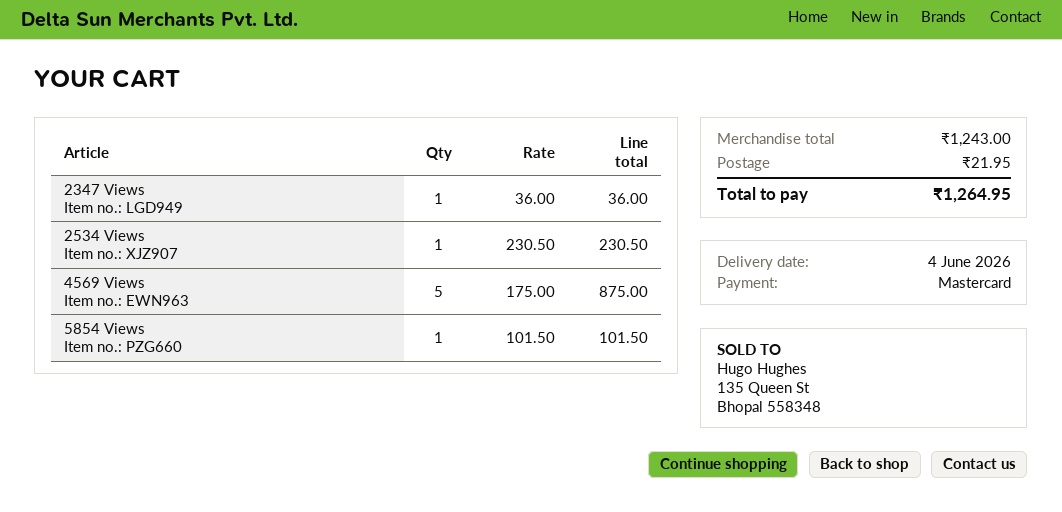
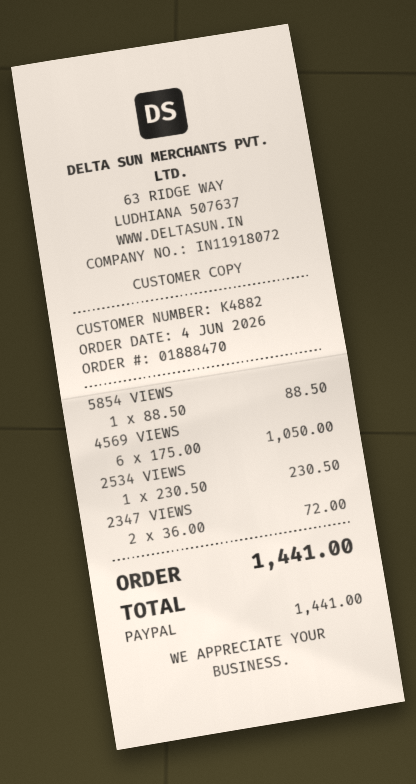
payment method: Mastercard -> PayPal
2347 Views: 1 x 36.00 = 36.00 -> 2 x 36.00 = 72.00
4569 Views: 5 x 175.00 = 875.00 -> 6 x 175.00 = 1050.00
5854 Views: 1 x 101.50 = 101.50 -> 1 x 88.50 = 88.50
shipping: 21.95 -> none
total: 1264.95 -> 1441.00

